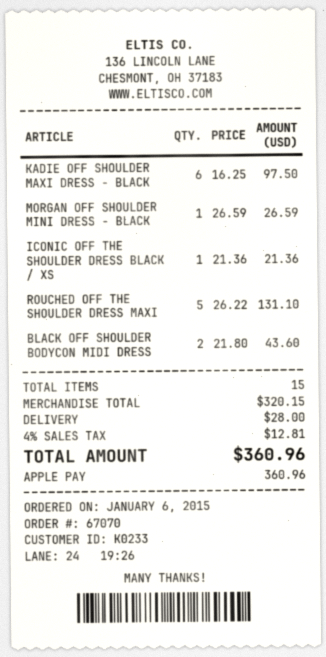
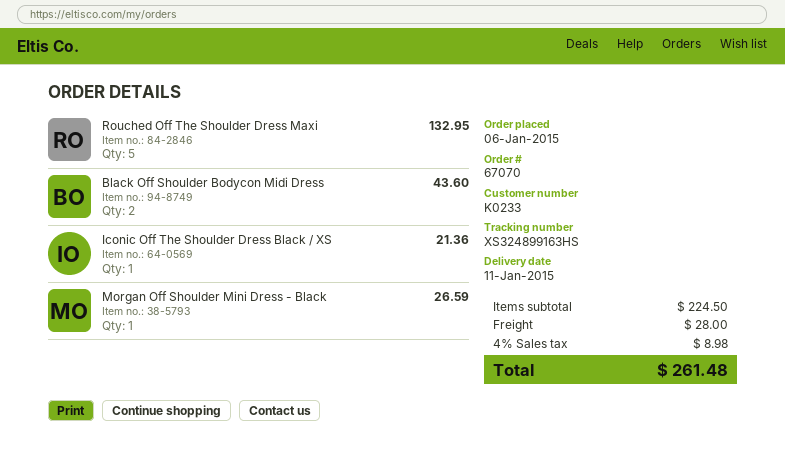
KADIE OFF SHOULDER MAXI DRESS - BLACK: 6 for 97.50 -> none
ROUCHED OFF THE SHOULDER DRESS MAXI: 5 for 131.10 -> 5 for 132.95
subtotal: 320.15 -> 224.50
tax: 4% = 12.81 -> 4% = 8.98
total: 360.96 -> 261.48

